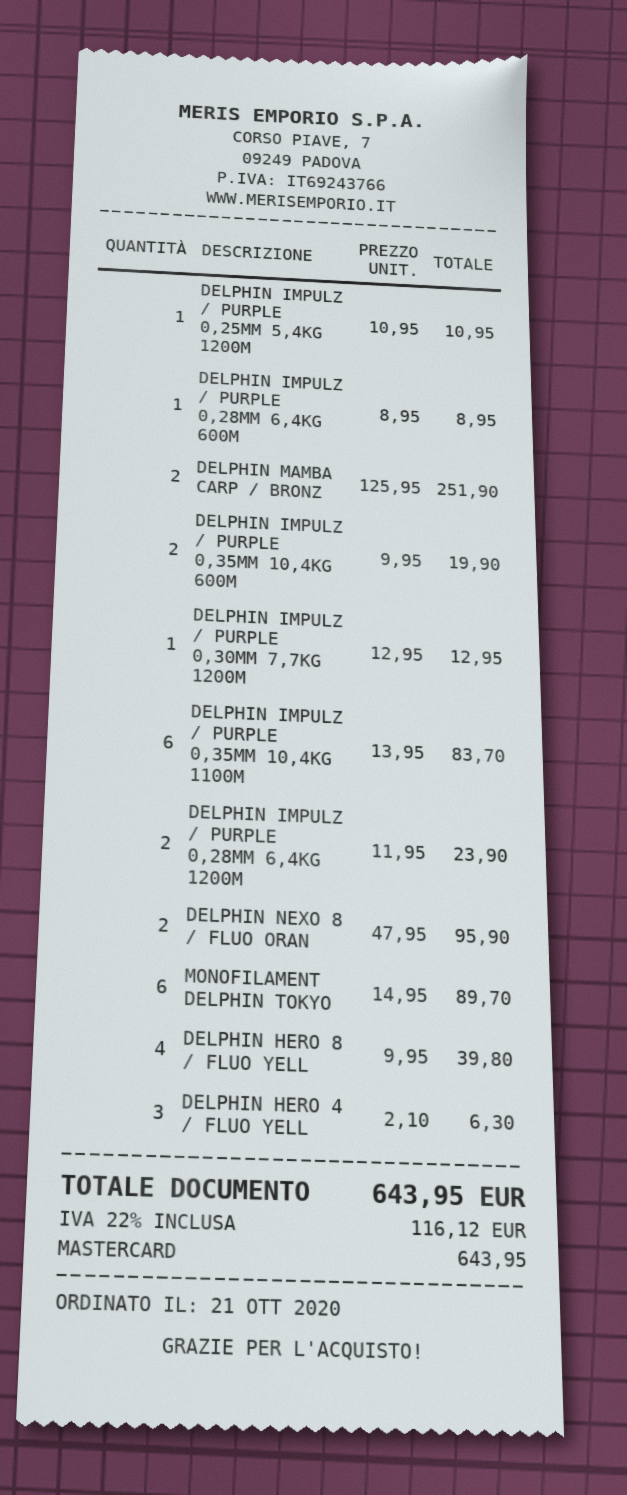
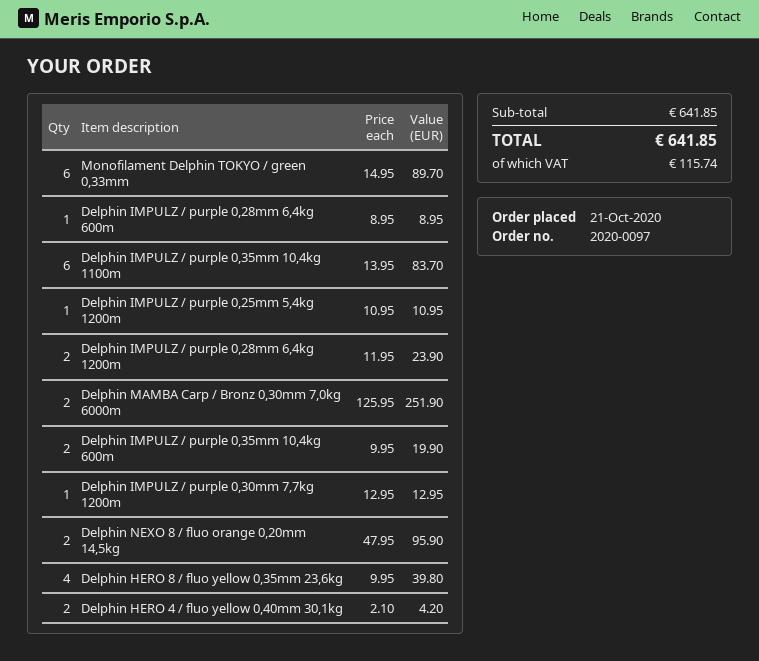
DELPHIN HERO 4 / FLUO YELL: 3 x 2.10 = 6.30 -> 2 x 2.10 = 4.20
tax: 116.12 -> 115.74
total: 643.95 -> 641.85

